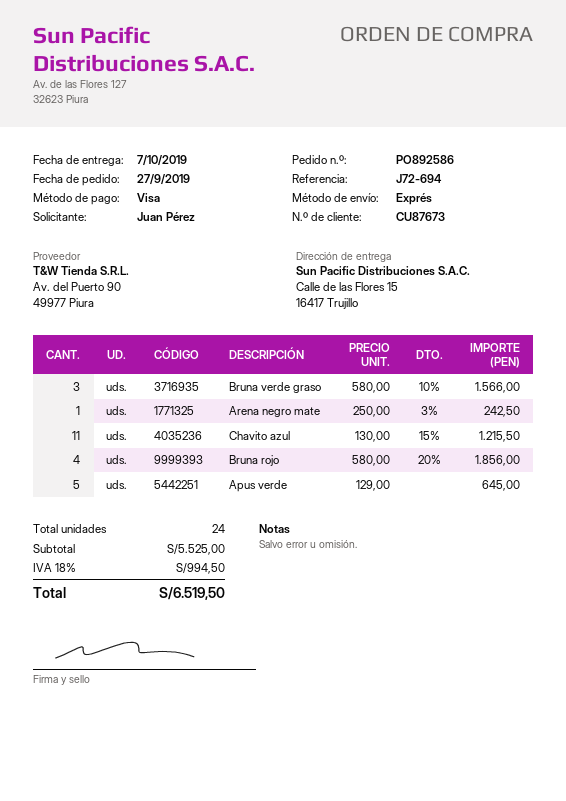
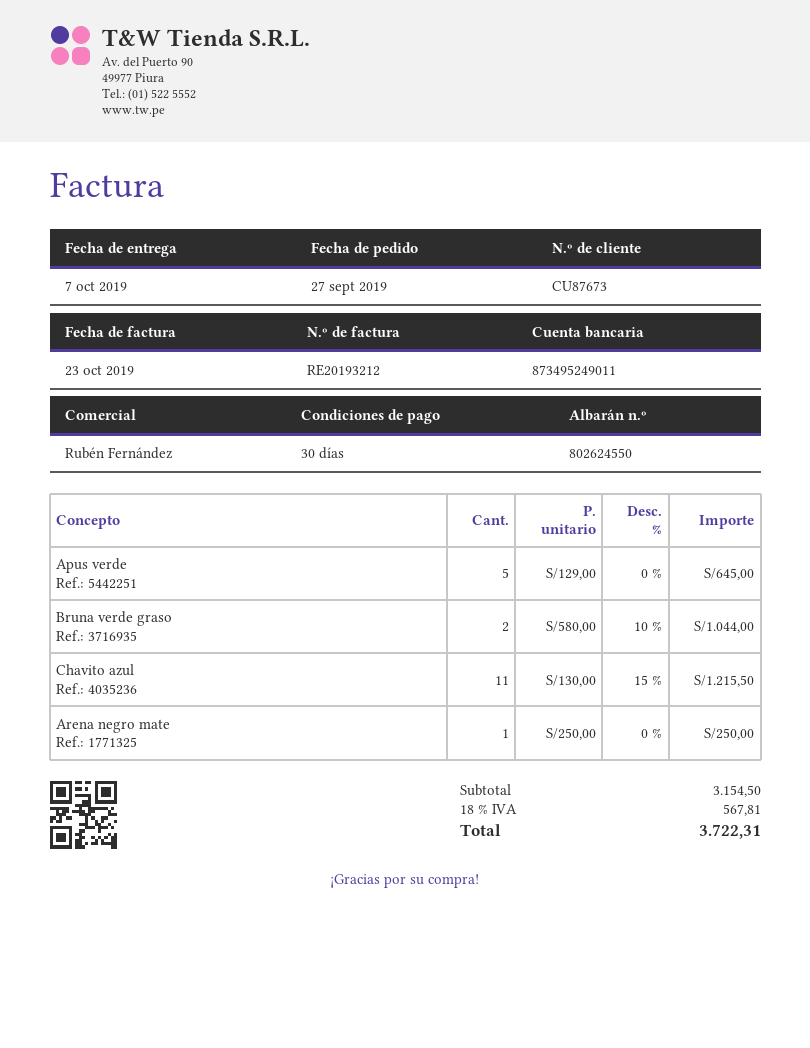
Bruna verde graso: 3 x 580.00 - 10% = 1566.00 -> 2 x 580.00 - 10% = 1044.00
Arena negro mate: 1 x 250.00 - 3% = 242.50 -> 1 x 250.00 = 250.00
Bruna rojo: 4 x 580.00 - 20% = 1856.00 -> none
subtotal: 5525.00 -> 3154.50
tax: 18% = 994.50 -> 18% = 567.81
total: 6519.50 -> 3722.31

